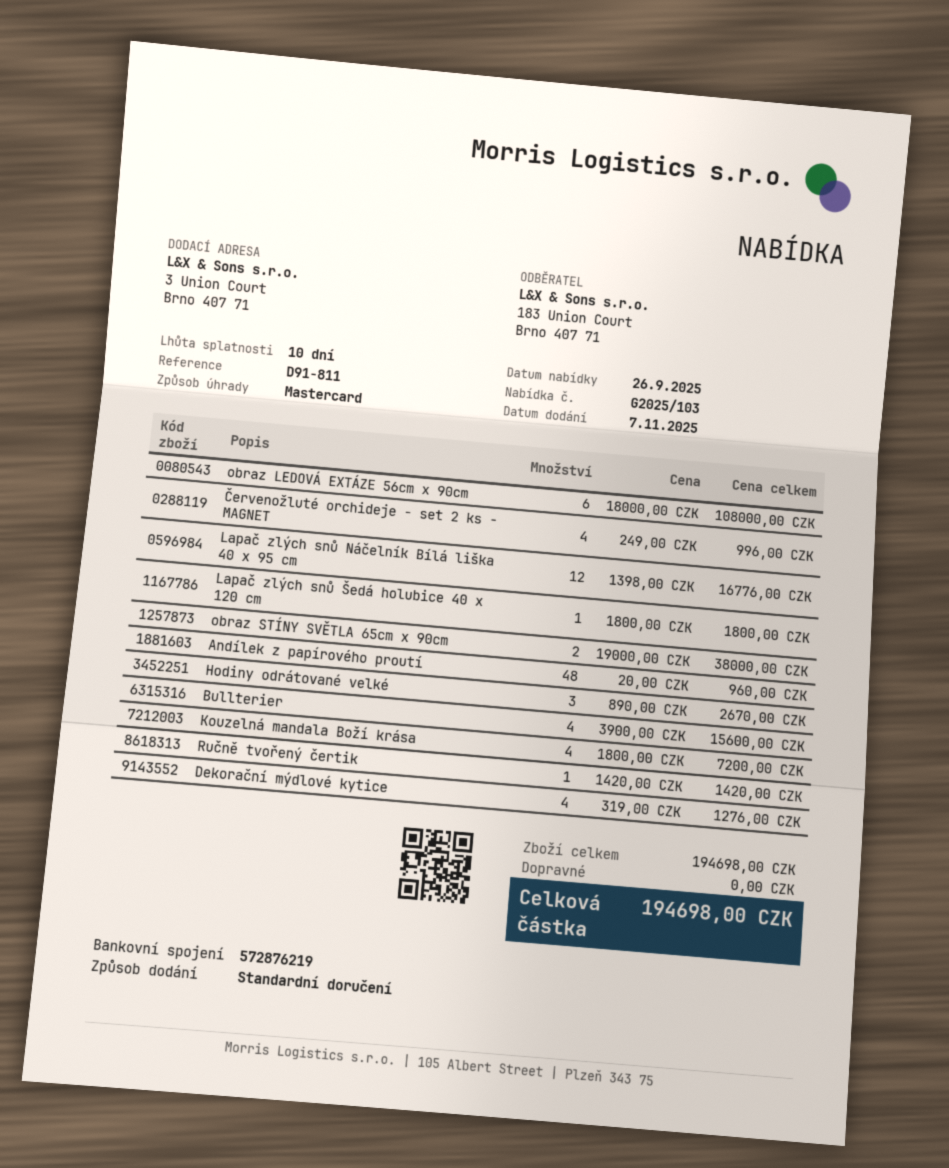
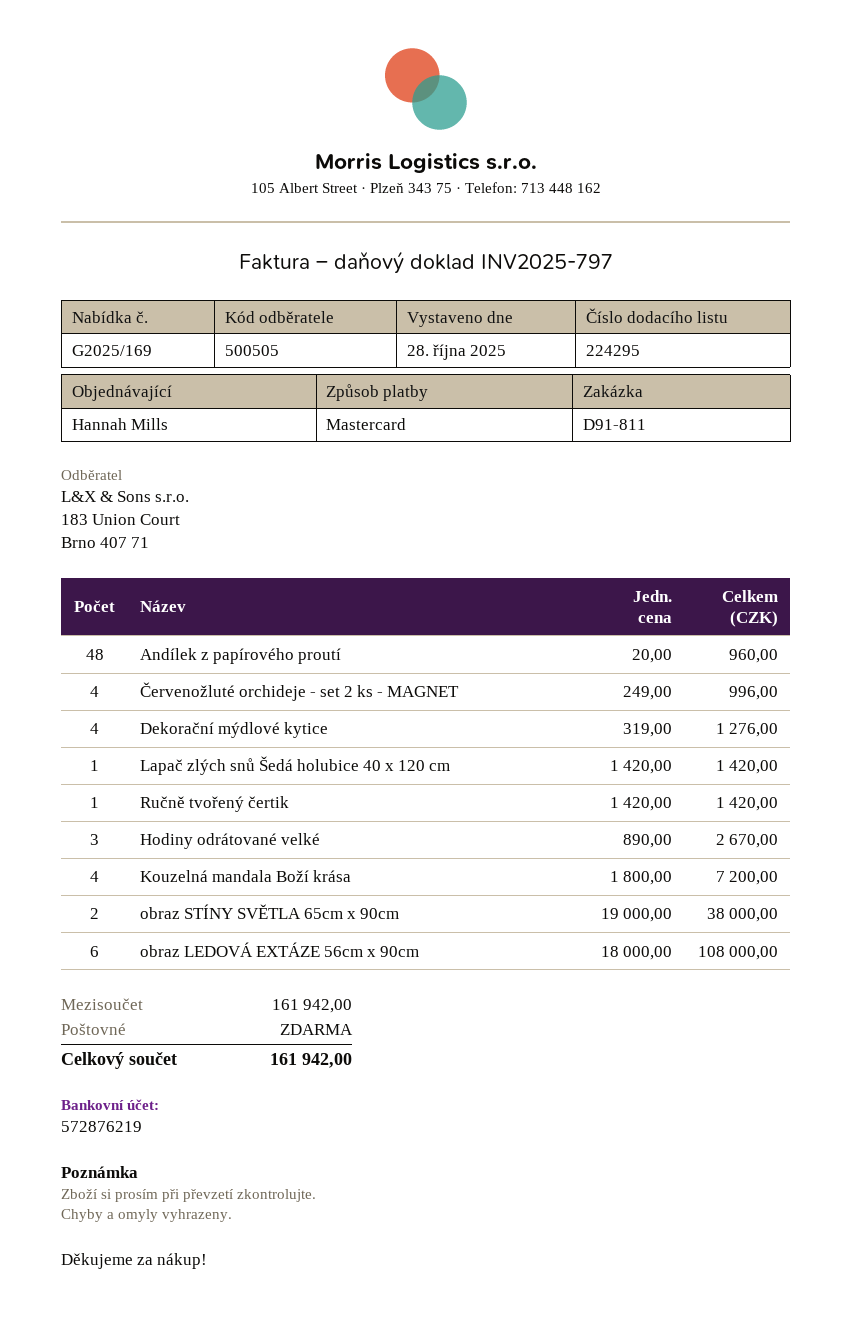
quote number: G2025/103 -> G2025/169
Lapač zlých snů Náčelník Bílá liška 40 x 95 cm: 12 x 1398.00 = 16776.00 -> none
Lapač zlých snů Šedá holubice 40 x 120 cm: 1 x 1800.00 = 1800.00 -> 1 x 1420.00 = 1420.00
Bullterier: 4 x 3900.00 = 15600.00 -> none
subtotal: 194698.00 -> 161942.00
total: 194698.00 -> 161942.00

